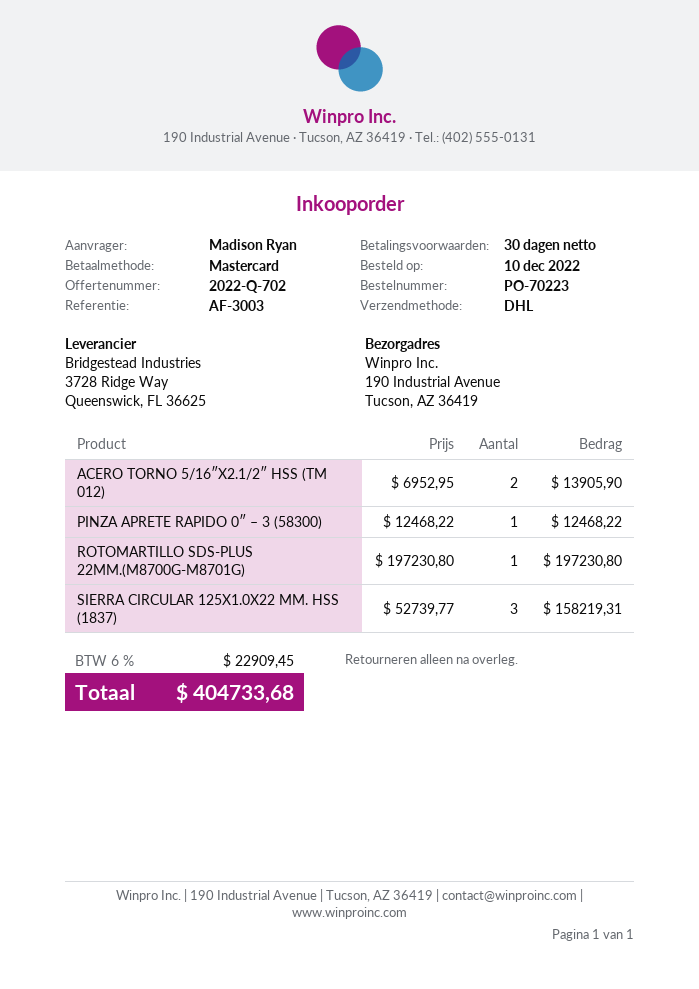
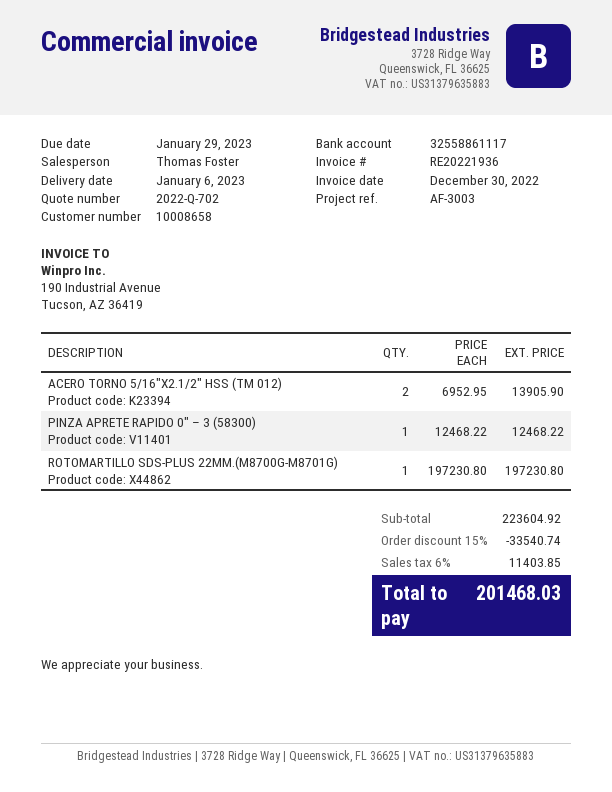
SIERRA CIRCULAR 125X1.0X22 MM. HSS (1837): 3 x 52739.77 = 158219.31 -> none
discount: none -> 15% = 33540.74
tax: 6% = 22909.45 -> 6% = 11403.85
total: 404733.68 -> 201468.03

